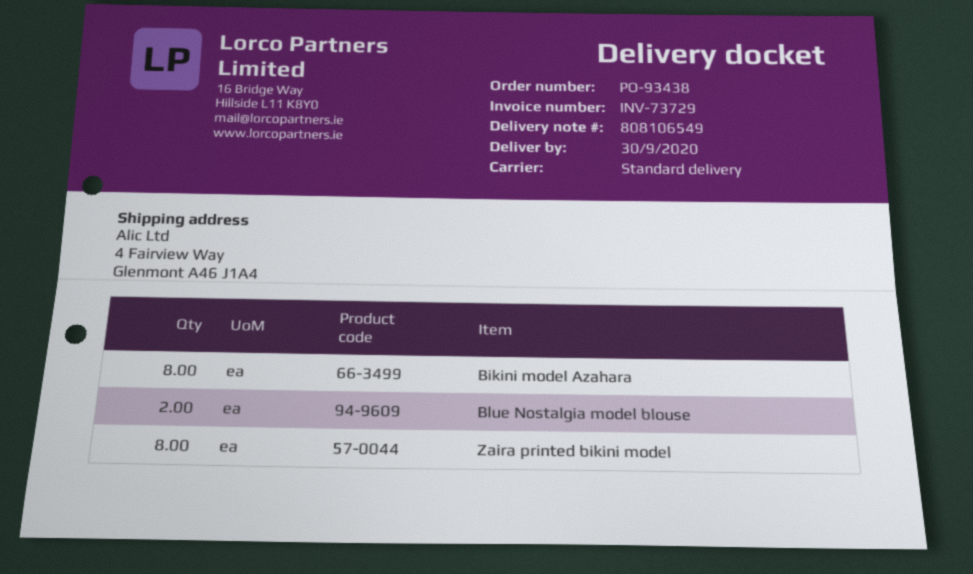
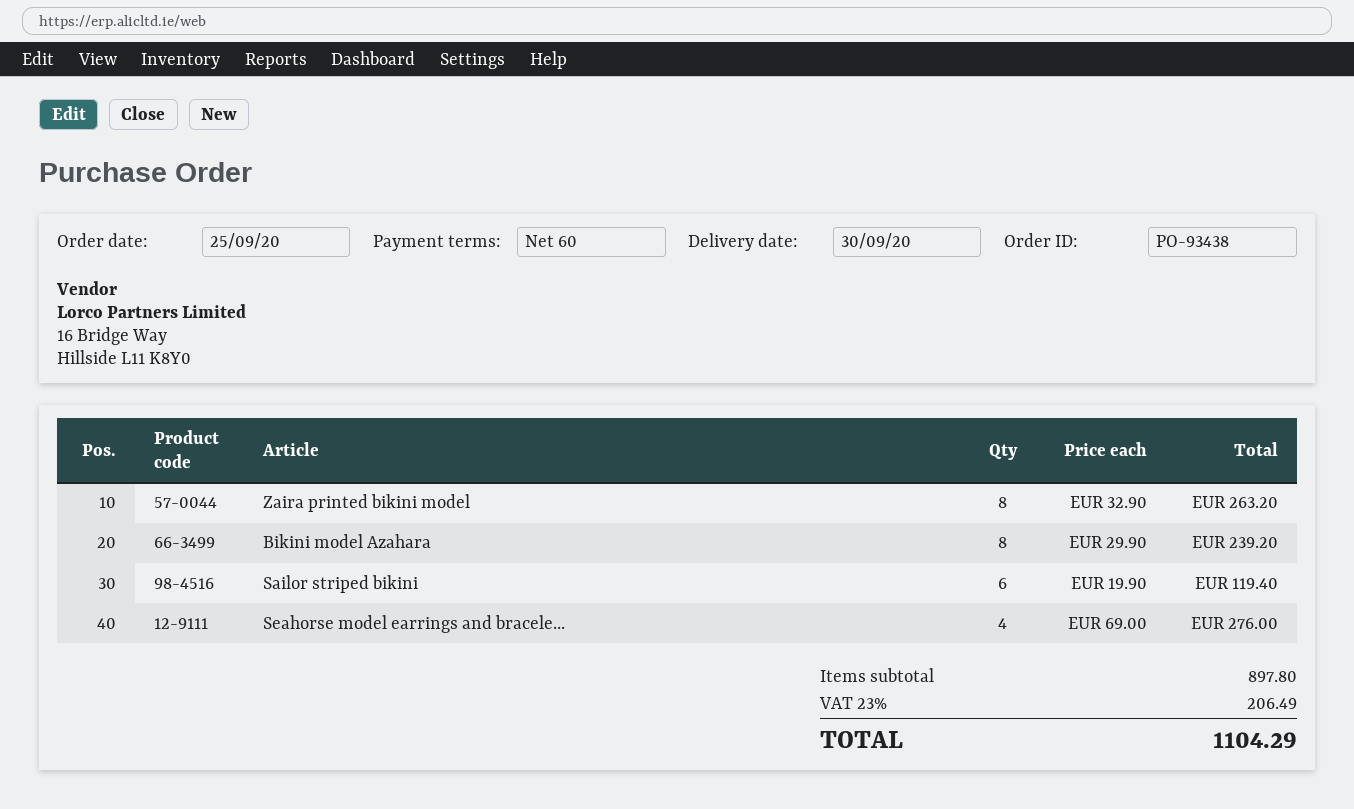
Blue Nostalgia model blouse: 2 -> none
Sailor striped bikini: none -> 6
Seahorse model earrings and bracele...: none -> 4

